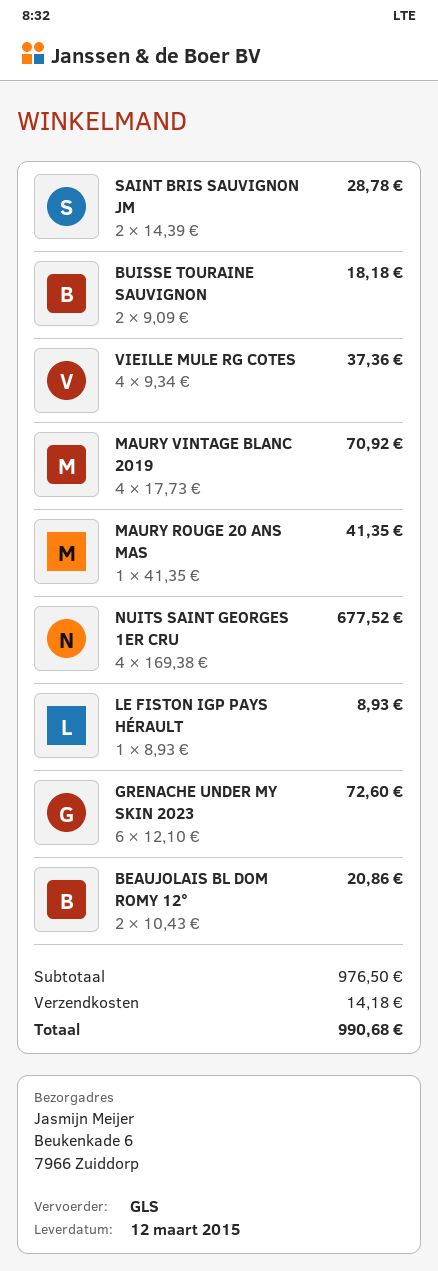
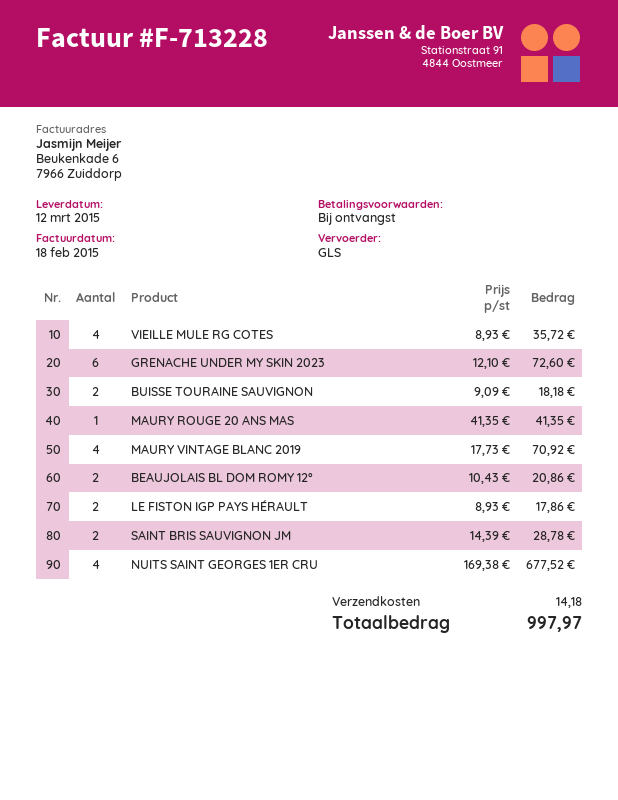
VIEILLE MULE RG COTES: 4 x 9.34 = 37.36 -> 4 x 8.93 = 35.72
LE FISTON IGP PAYS HÉRAULT: 1 x 8.93 = 8.93 -> 2 x 8.93 = 17.86
total: 990.68 -> 997.97

